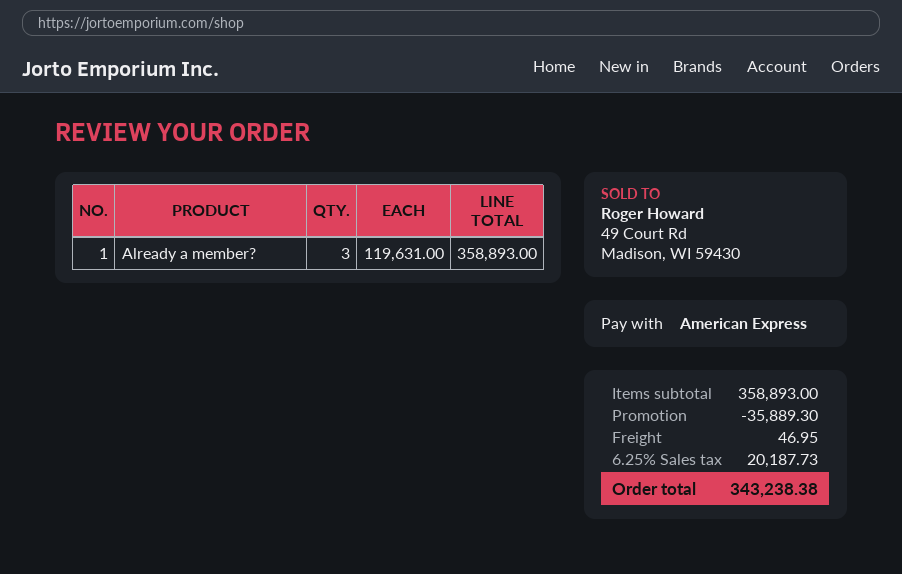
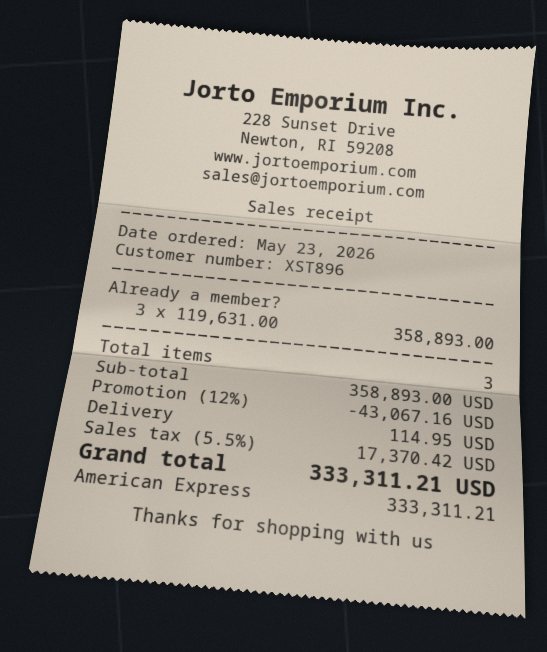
discount: 35889.30 -> 43067.16
shipping: 46.95 -> 114.95
tax: 6.25% = 20187.73 -> 5.5% = 17370.42
total: 343238.38 -> 333311.21

